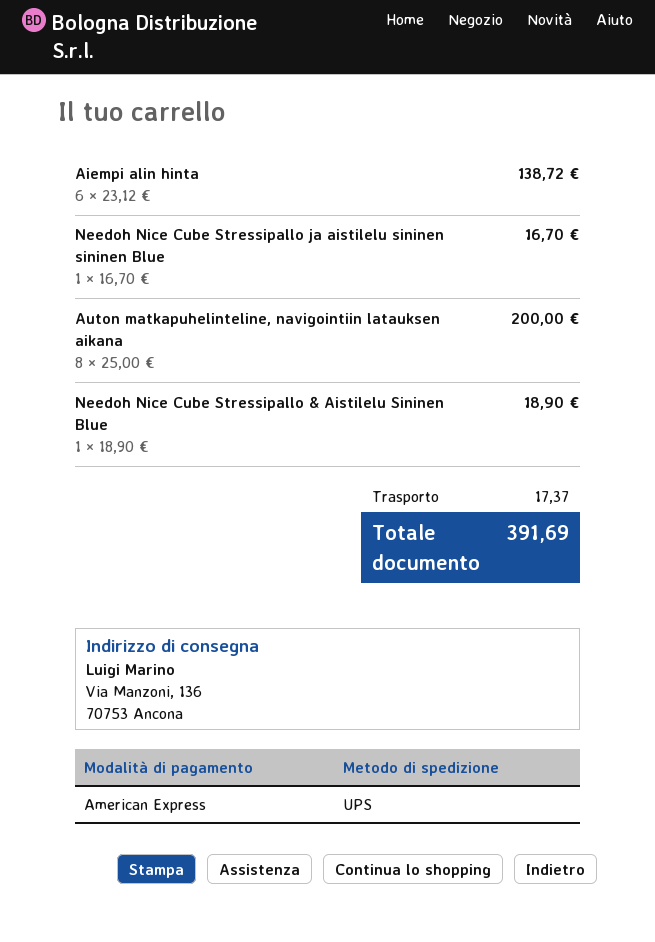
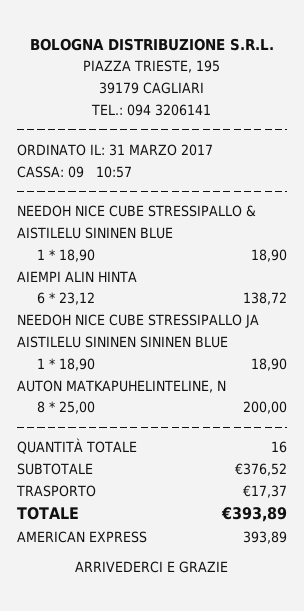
Needoh Nice Cube Stressipallo ja aistilelu sininen sininen Blue: 1 x 16.70 = 16.70 -> 1 x 18.90 = 18.90
total: 391.69 -> 393.89

